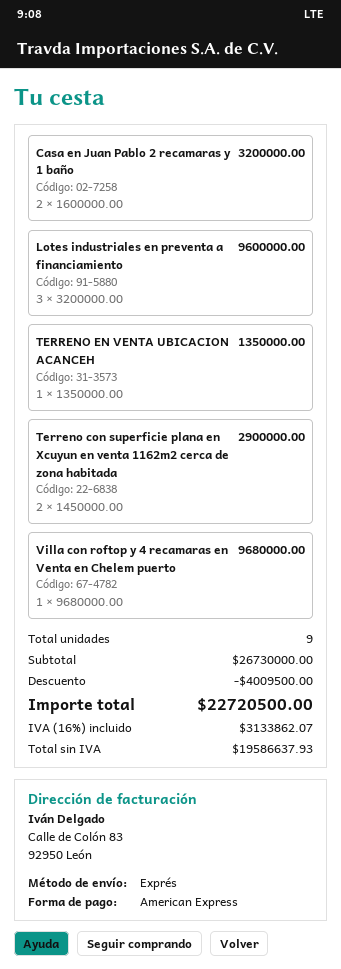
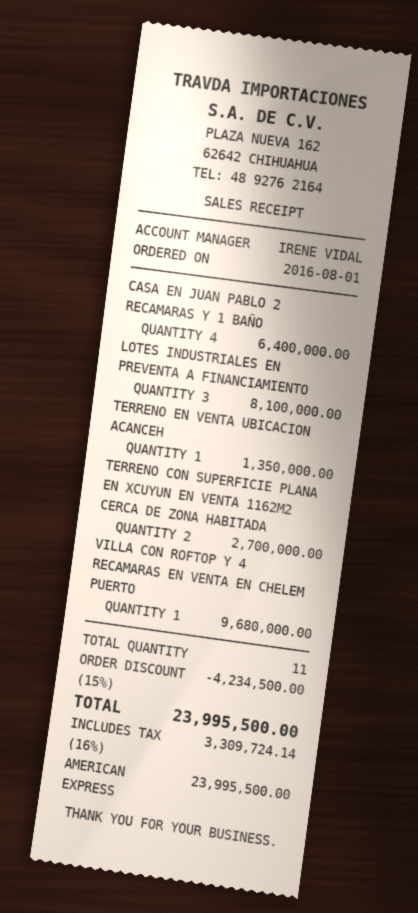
Casa en Juan Pablo 2 recamaras y 1 baño: 2 for 3200000.00 -> 4 for 6400000.00
Lotes industriales en preventa a financiamiento: 3 for 9600000.00 -> 3 for 8100000.00
Terreno con superficie plana en Xcuyun en venta 1162m2 cerca de zona habitada: 2 for 2900000.00 -> 2 for 2700000.00
total quantity: 9 -> 11
discount: 4009500.00 -> 4234500.00
tax: 16% = 3133862.07 -> 16% = 3309724.14
total: 22720500.00 -> 23995500.00

